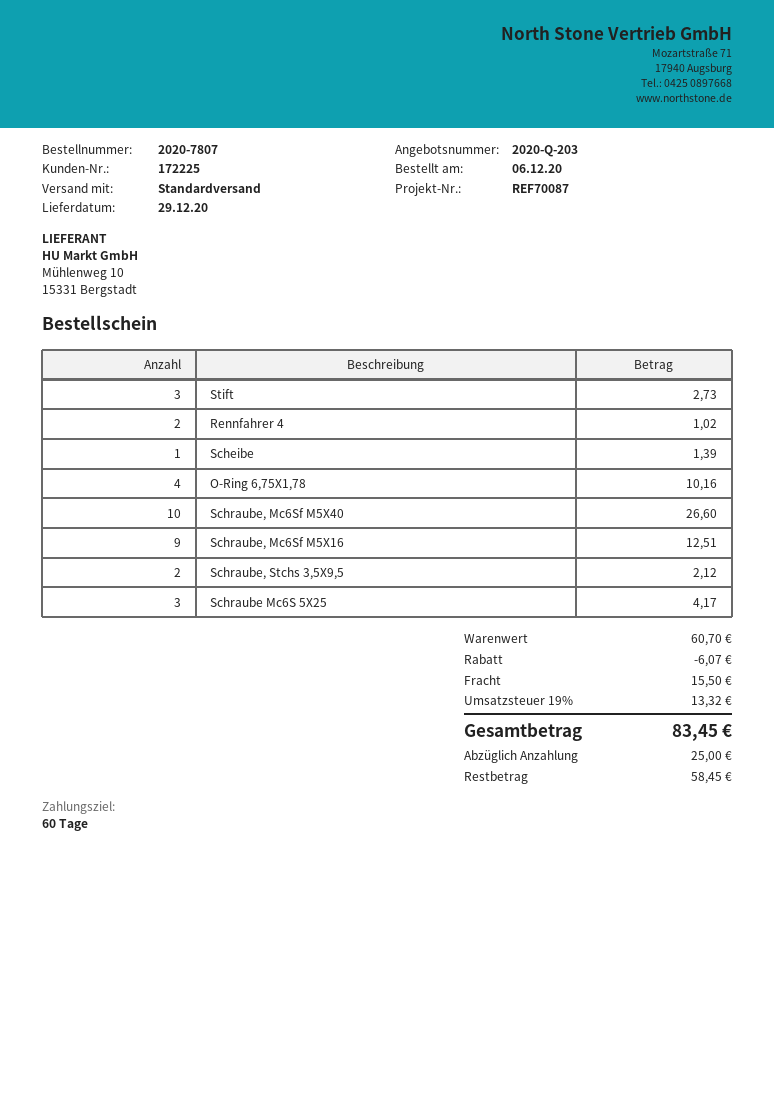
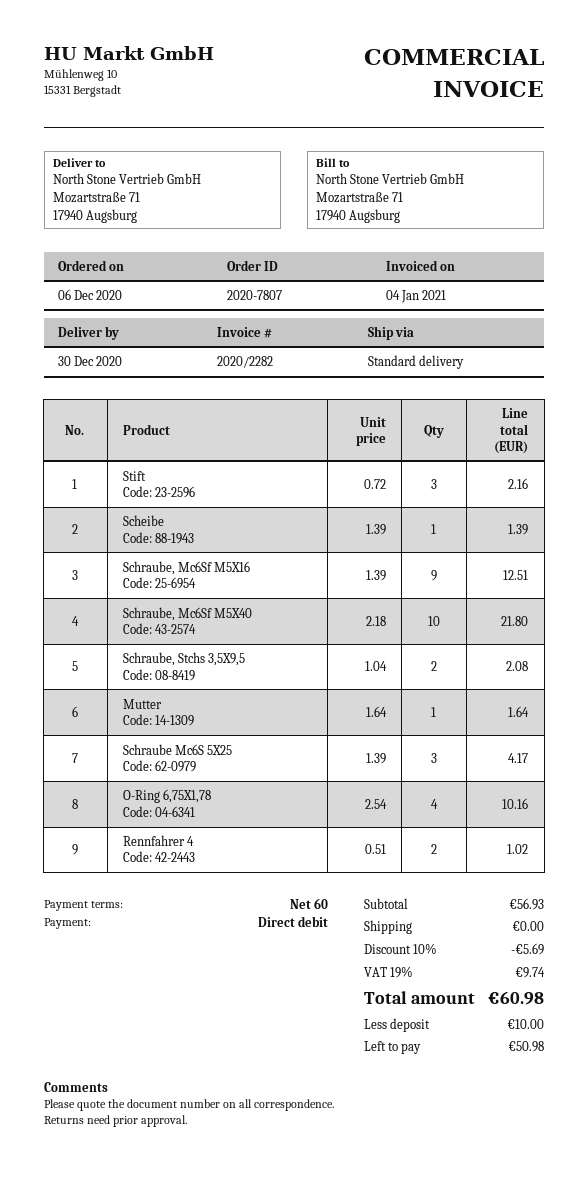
delivery date: 2020-12-29 -> 2020-12-30
Stift: 3 for 2.73 -> 3 for 2.16
Schraube, Mc6Sf M5X40: 10 for 26.60 -> 10 for 21.80
Schraube, Stchs 3,5X9,5: 2 for 2.12 -> 2 for 2.08
Mutter: none -> 1 for 1.64
subtotal: 60.70 -> 56.93
discount: 6.07 -> 5.69
shipping: 15.50 -> 0.00
tax: 19% = 13.32 -> 19% = 9.74
total: 83.45 -> 60.98
deposit: 25.00 -> 10.00
balance: 58.45 -> 50.98

